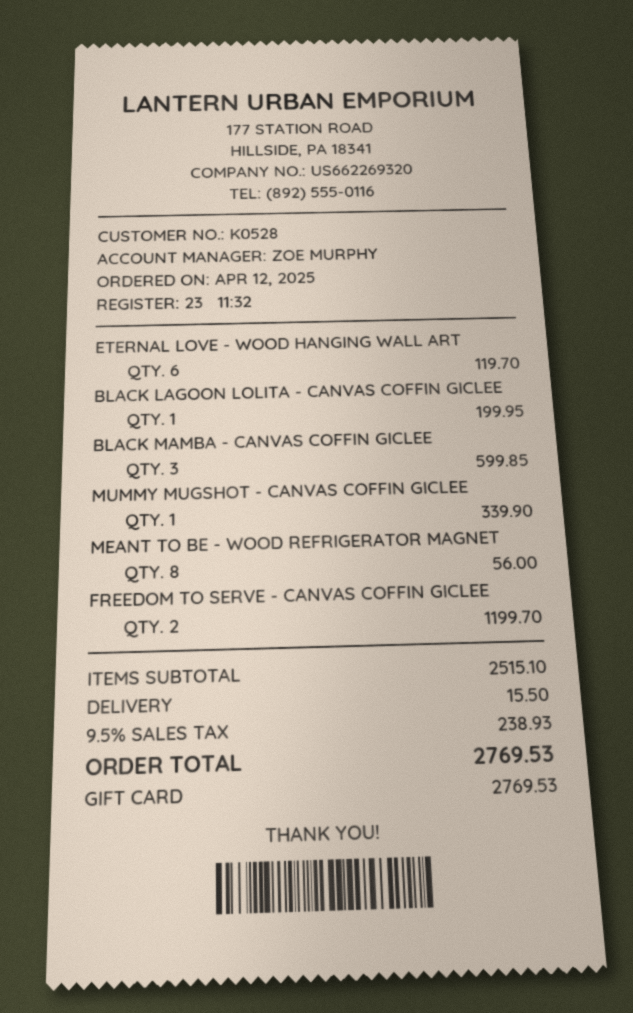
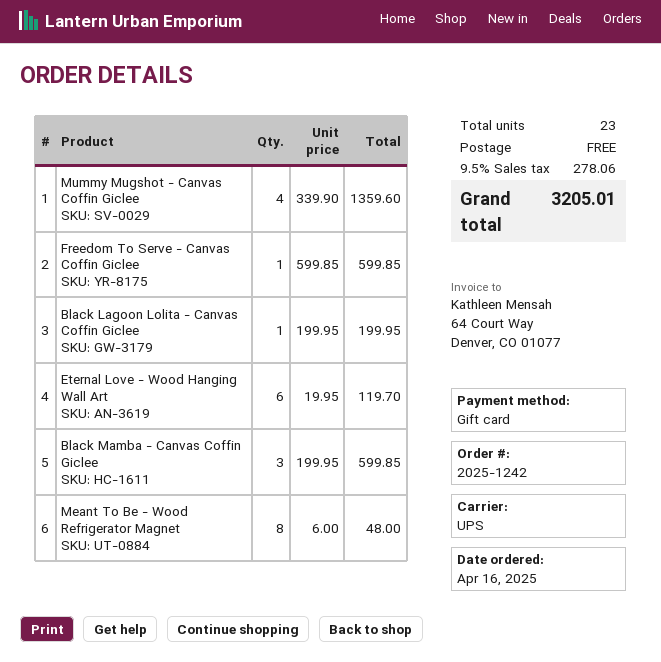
order date: 2025-04-12 -> 2025-04-16
MUMMY MUGSHOT - CANVAS COFFIN GICLEE: 1 for 339.90 -> 4 for 1359.60
MEANT TO BE - WOOD REFRIGERATOR MAGNET: 8 for 56.00 -> 8 for 48.00
FREEDOM TO SERVE - CANVAS COFFIN GICLEE: 2 for 1199.70 -> 1 for 599.85
shipping: 15.50 -> 0.00
tax: 9.5% = 238.93 -> 9.5% = 278.06
total: 2769.53 -> 3205.01

